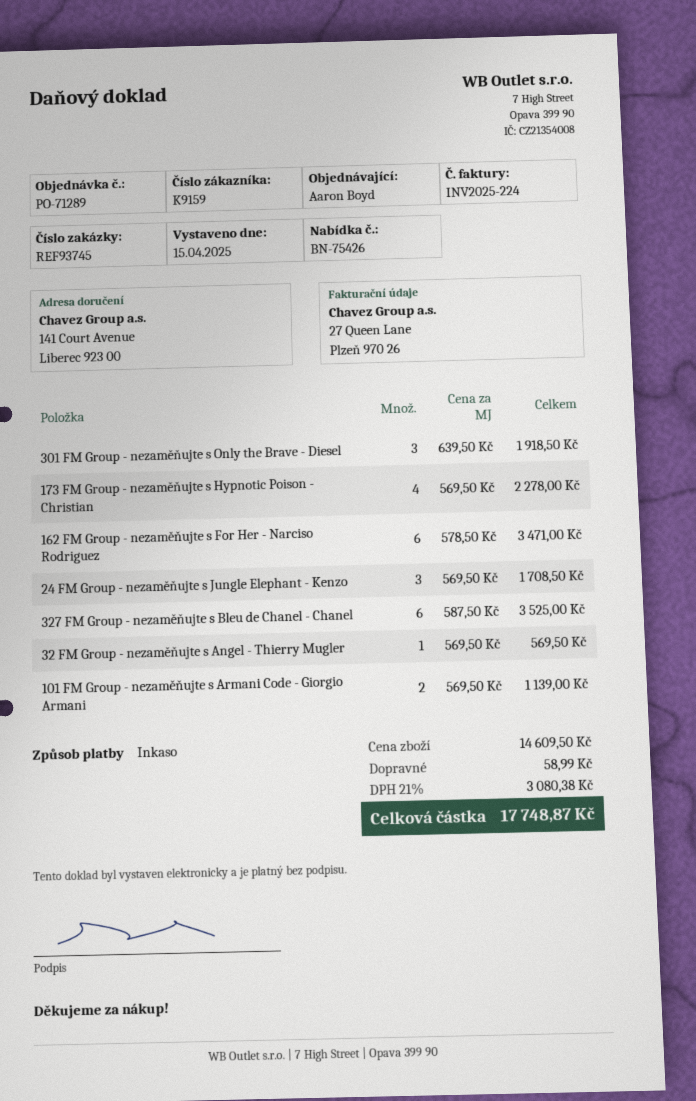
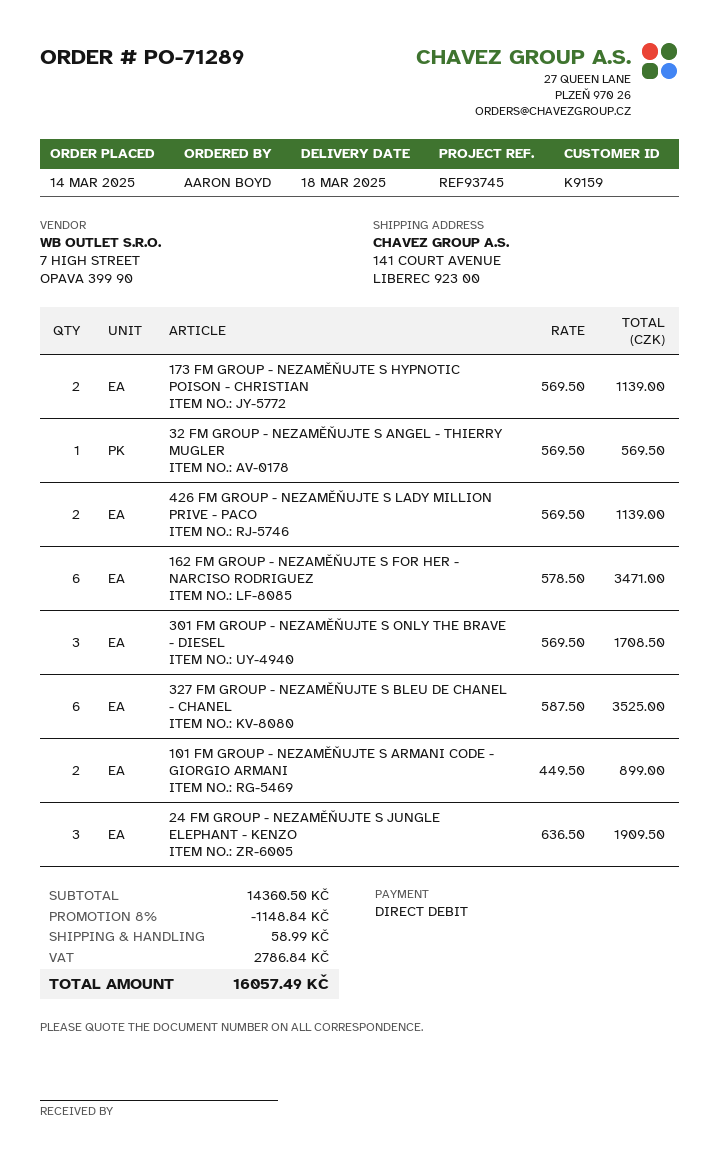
301 FM Group - nezaměňujte s Only the Brave - Diesel: 3 x 639.50 = 1918.50 -> 3 x 569.50 = 1708.50
173 FM Group - nezaměňujte s Hypnotic Poison - Christian: 4 x 569.50 = 2278.00 -> 2 x 569.50 = 1139.00
24 FM Group - nezaměňujte s Jungle Elephant - Kenzo: 3 x 569.50 = 1708.50 -> 3 x 636.50 = 1909.50
101 FM Group - nezaměňujte s Armani Code - Giorgio Armani: 2 x 569.50 = 1139.00 -> 2 x 449.50 = 899.00
426 FM GROUP - NEZAMĚŇUJTE S LADY MILLION PRIVE - PACO: none -> 2 x 569.50 = 1139.00
subtotal: 14609.50 -> 14360.50
discount: none -> 8% = 1148.84
tax: 3080.38 -> 2786.84
total: 17748.87 -> 16057.49

